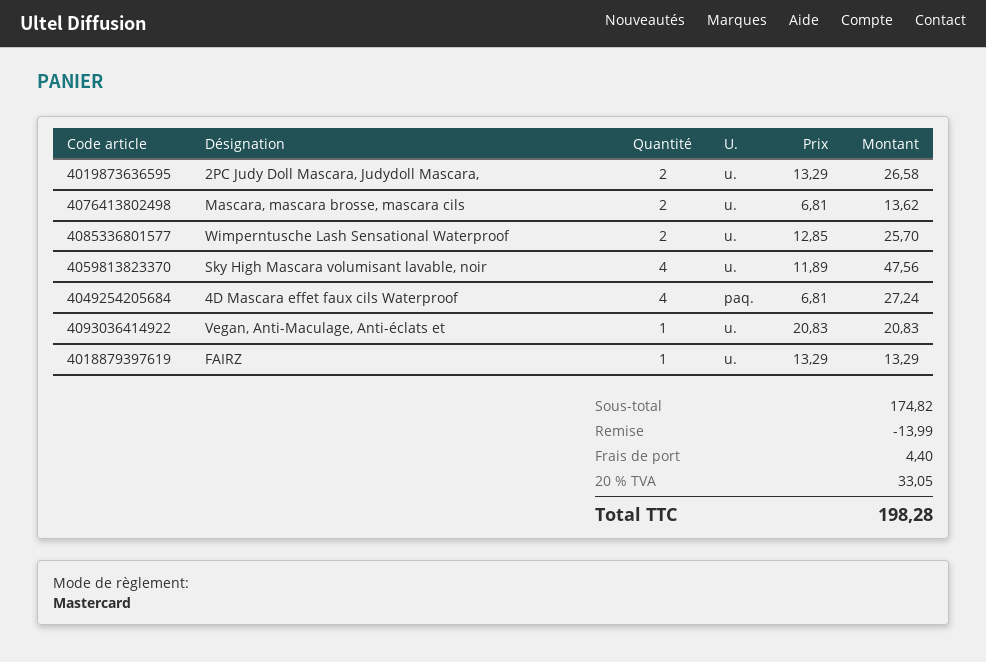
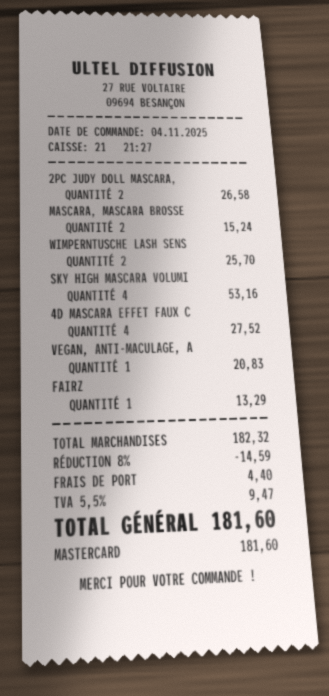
Mascara, mascara brosse, mascara cils: 2 for 13.62 -> 2 for 15.24
Sky High Mascara volumisant lavable, noir: 4 for 47.56 -> 4 for 53.16
4D Mascara effet faux cils Waterproof: 4 for 27.24 -> 4 for 27.52
subtotal: 174.82 -> 182.32
discount: 13.99 -> 14.59
tax: 20% = 33.05 -> 5.5% = 9.47
total: 198.28 -> 181.60

